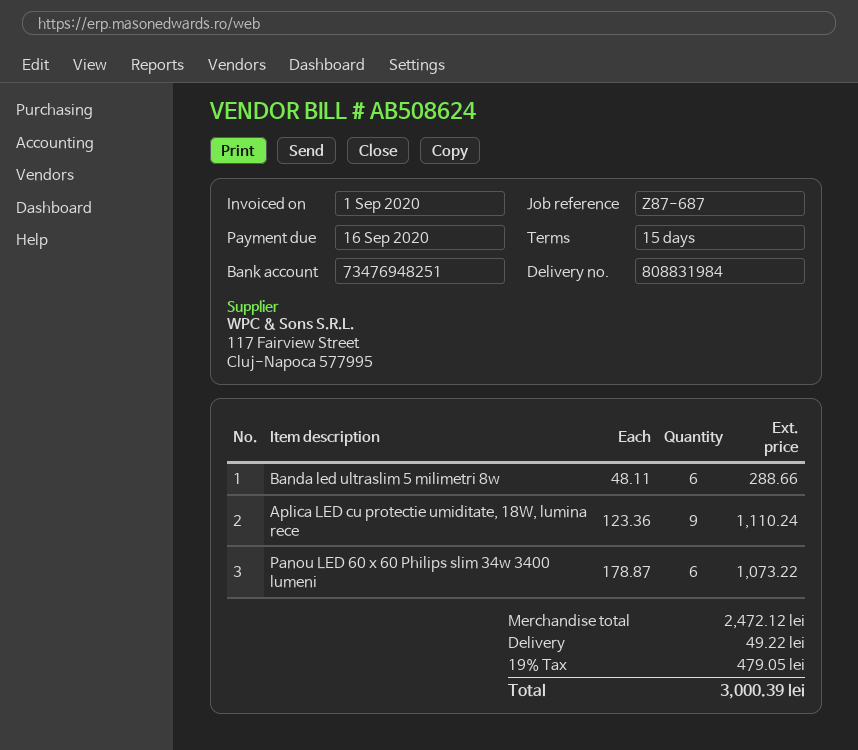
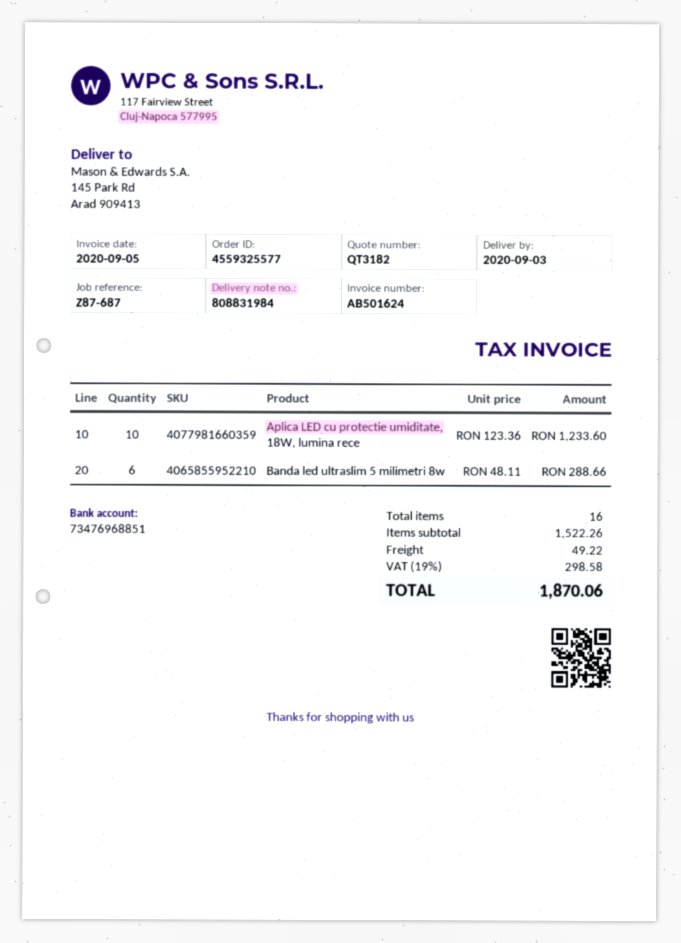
invoice number: AB508624 -> AB501624
invoice date: 2020-09-01 -> 2020-09-05
bank account: 73476948251 -> 73476968851
Aplica LED cu protectie umiditate, 18W, lumina rece: 9 x 123.36 = 1110.24 -> 10 x 123.36 = 1233.60
Panou LED 60 x 60 Philips slim 34w 3400 lumeni: 6 x 178.87 = 1073.22 -> none
subtotal: 2472.12 -> 1522.26
tax: 19% = 479.05 -> 19% = 298.58
total: 3000.39 -> 1870.06

